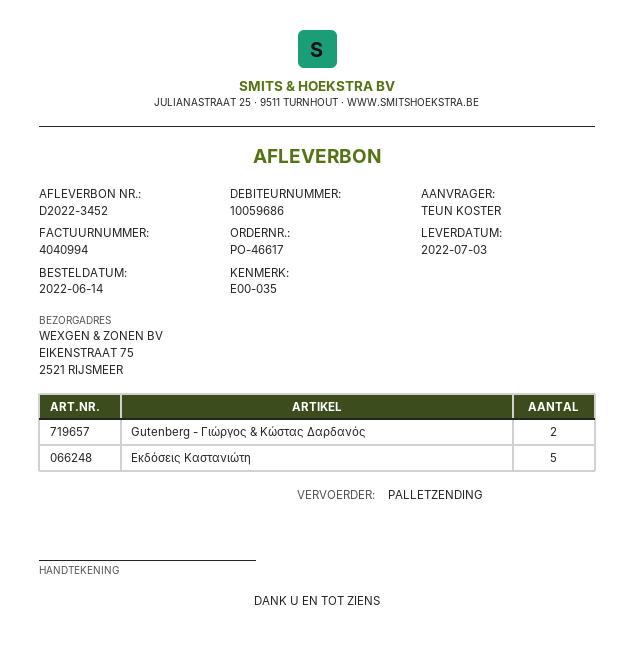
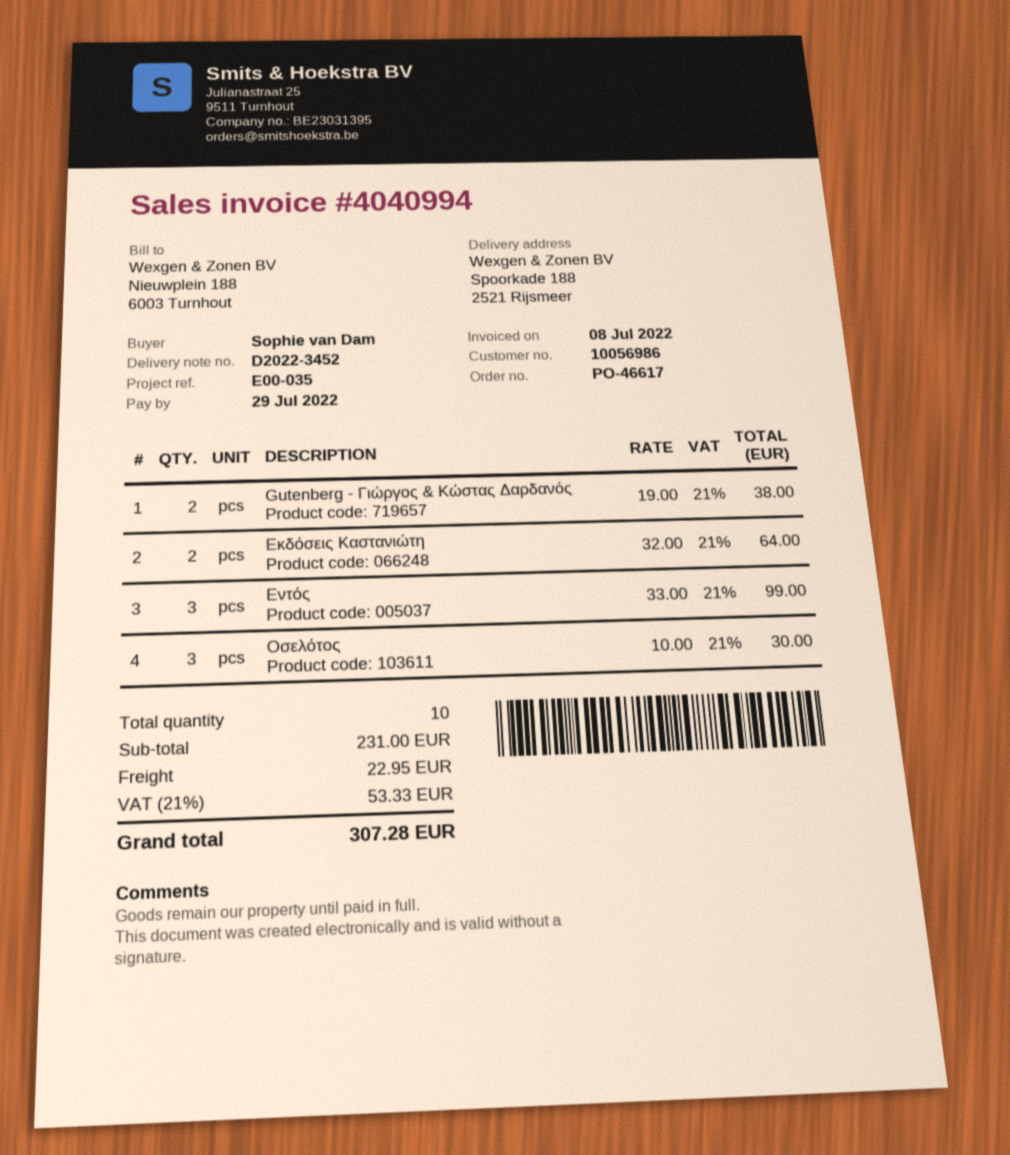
customer number: 10059686 -> 10056986
ordered by: TEUN KOSTER -> Sophie van Dam
ship to: EIKENSTRAAT 75, 2521 RIJSMEER -> Spoorkade 188, 2521 Rijsmeer
Εκδόσεις Καστανιώτη: 5 -> 2
Εντός: none -> 3
Οσελότος: none -> 3

